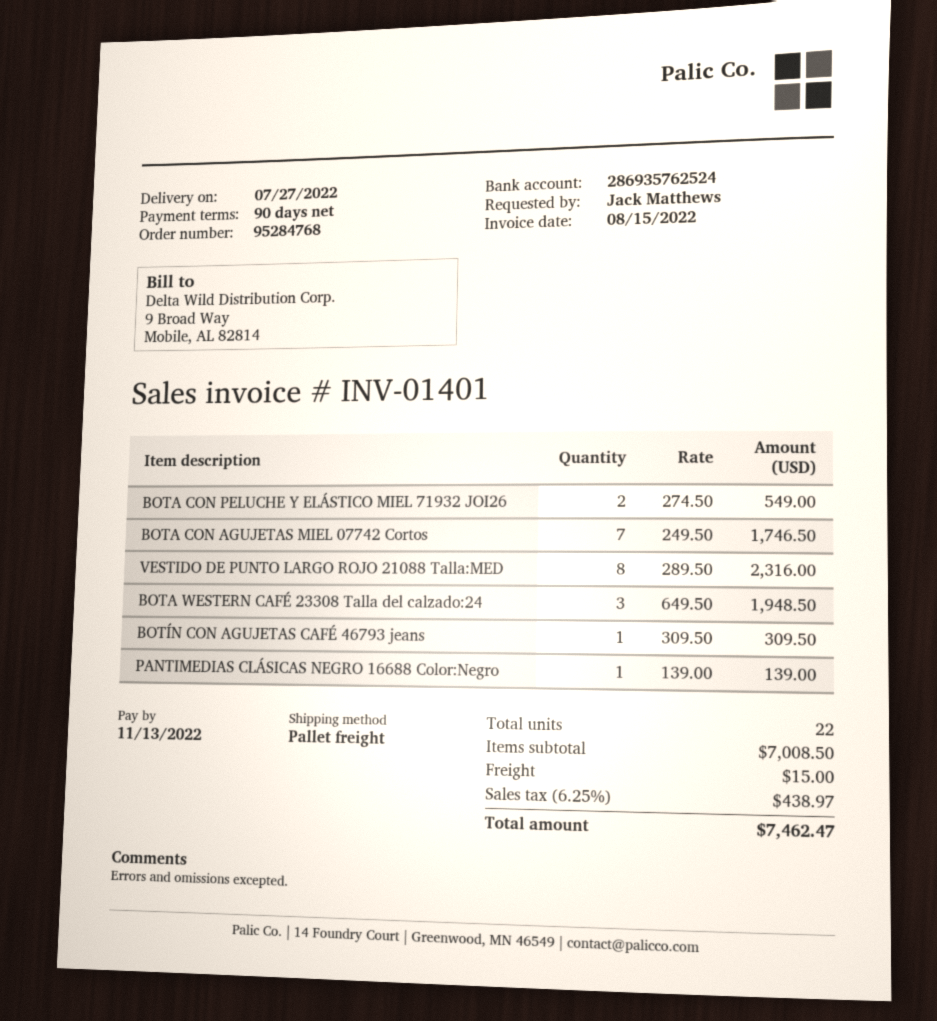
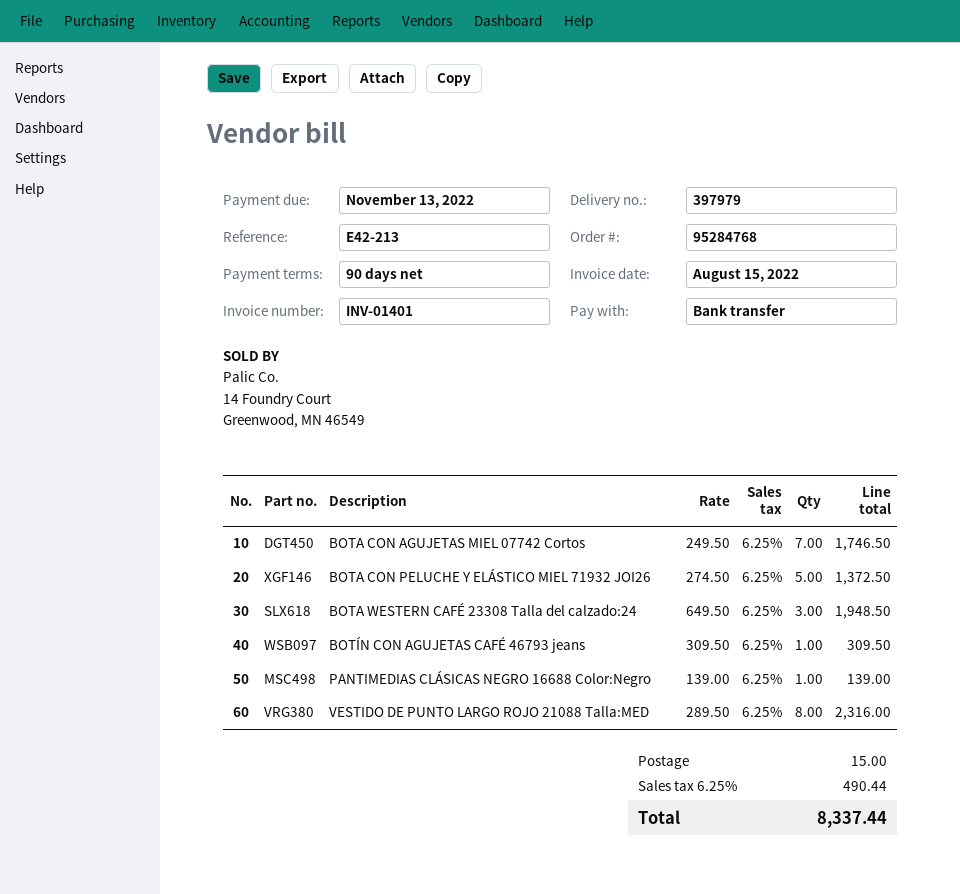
BOTA CON PELUCHE Y ELÁSTICO MIEL 71932 JOI26: 2 x 274.50 = 549.00 -> 5 x 274.50 = 1372.50
tax: 6.25% = 438.97 -> 6.25% = 490.44
total: 7462.47 -> 8337.44

